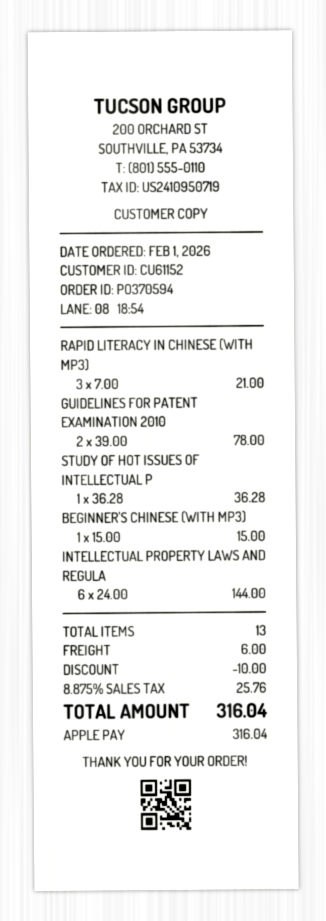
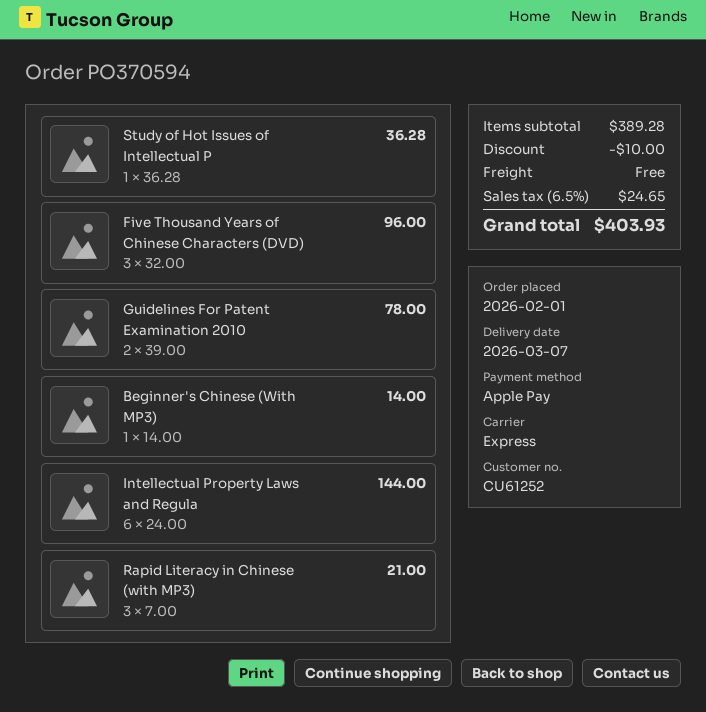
customer number: CU61152 -> CU61252
BEGINNER'S CHINESE (WITH MP3): 1 x 15.00 = 15.00 -> 1 x 14.00 = 14.00
Five Thousand Years of Chinese Characters (DVD): none -> 3 x 32.00 = 96.00
shipping: 6.00 -> 0.00
tax: 8.875% = 25.76 -> 6.5% = 24.65
total: 316.04 -> 403.93

